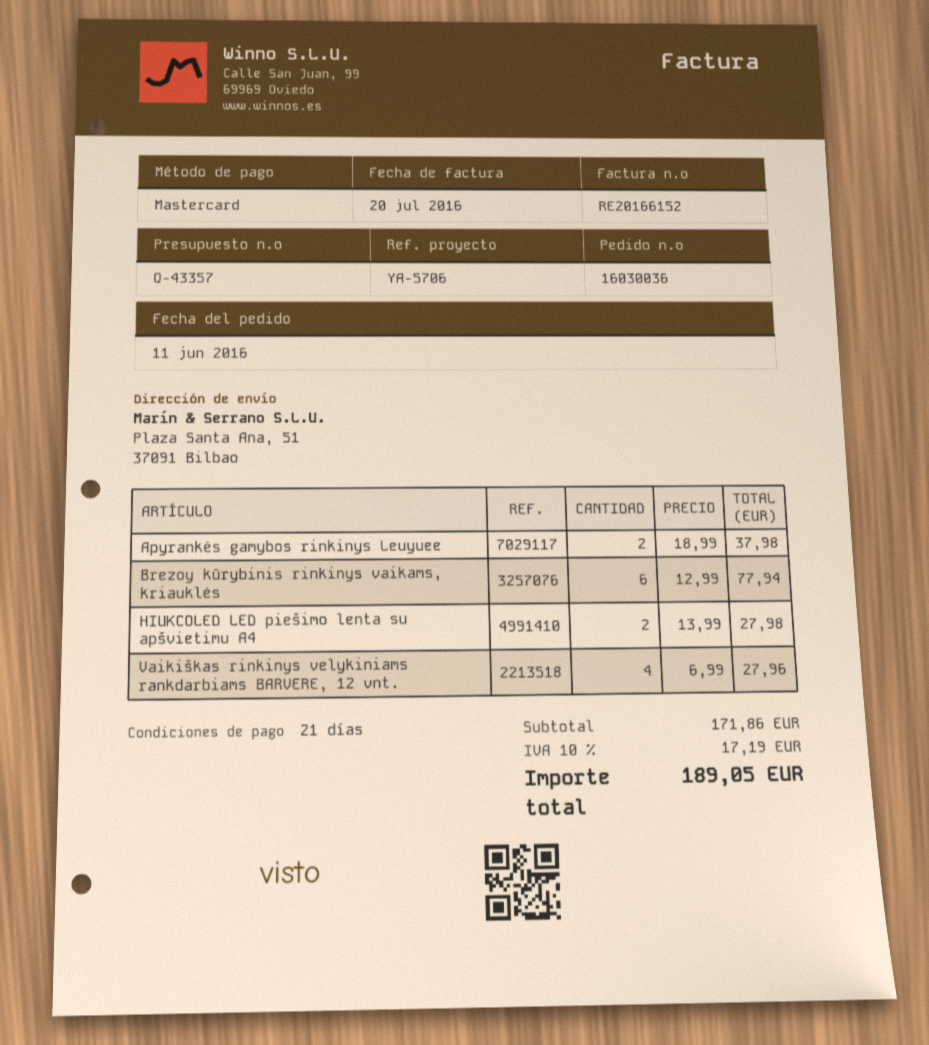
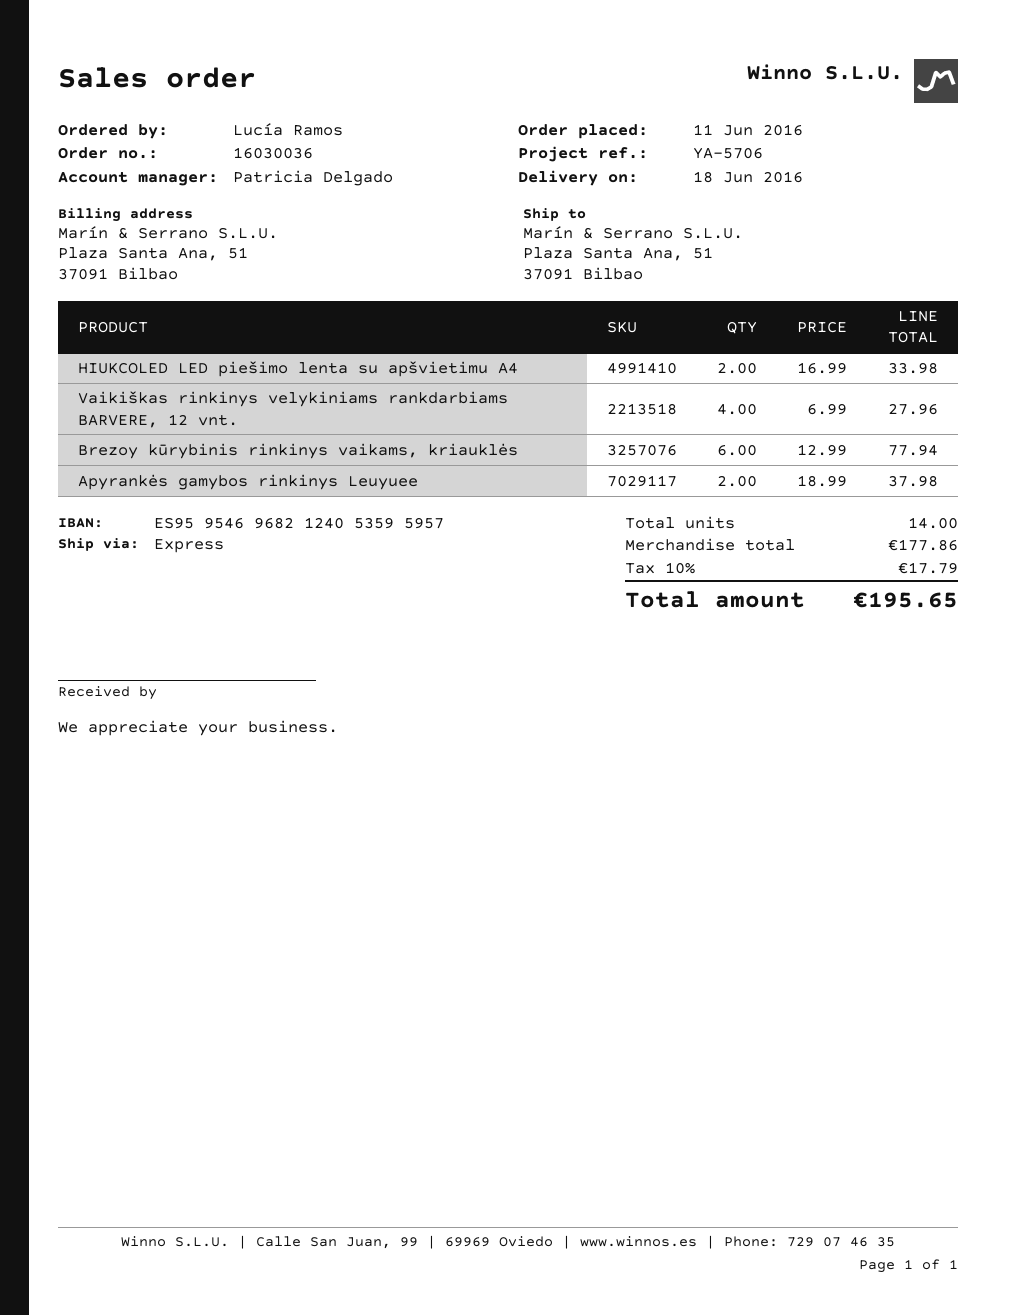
HIUKCOLED LED piešimo lenta su apšvietimu A4: 2 x 13.99 = 27.98 -> 2 x 16.99 = 33.98
subtotal: 171.86 -> 177.86
tax: 10% = 17.19 -> 10% = 17.79
total: 189.05 -> 195.65

